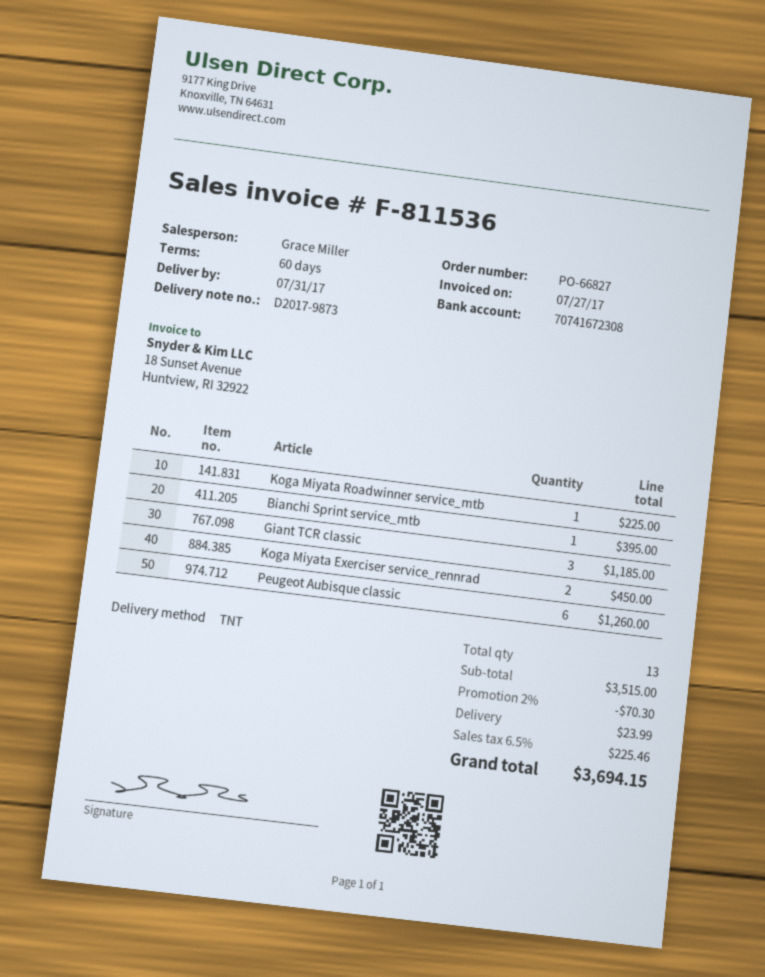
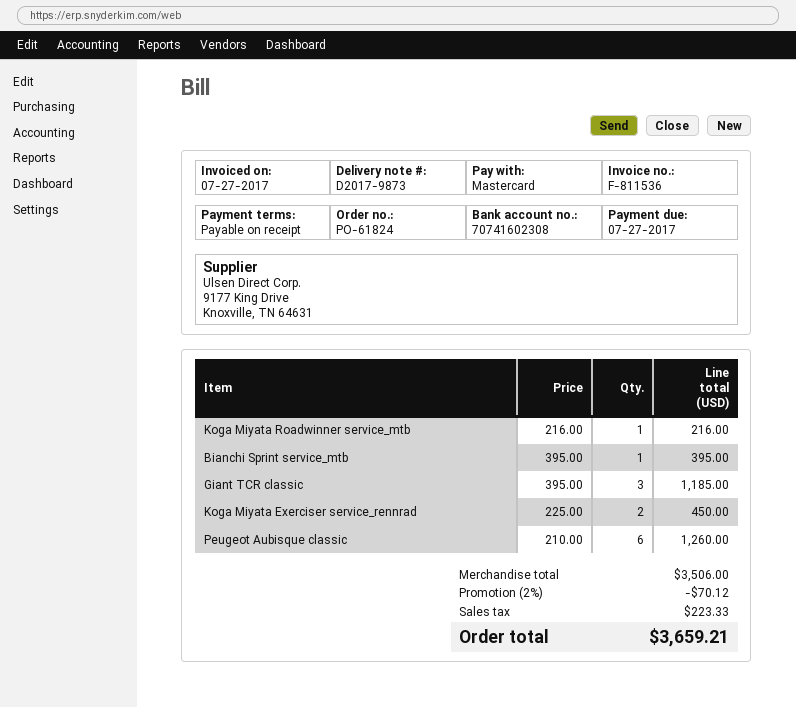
order number: PO-66827 -> PO-61824
payment terms: 60 days -> on receipt
bank account: 70741672308 -> 70741602308
Koga Miyata Roadwinner service_mtb: 1 for 225.00 -> 1 for 216.00
subtotal: 3515.00 -> 3506.00
discount: 2% = 70.30 -> 2% = 70.12
shipping: 23.99 -> none
tax: 225.46 -> 223.33
total: 3694.15 -> 3659.21

